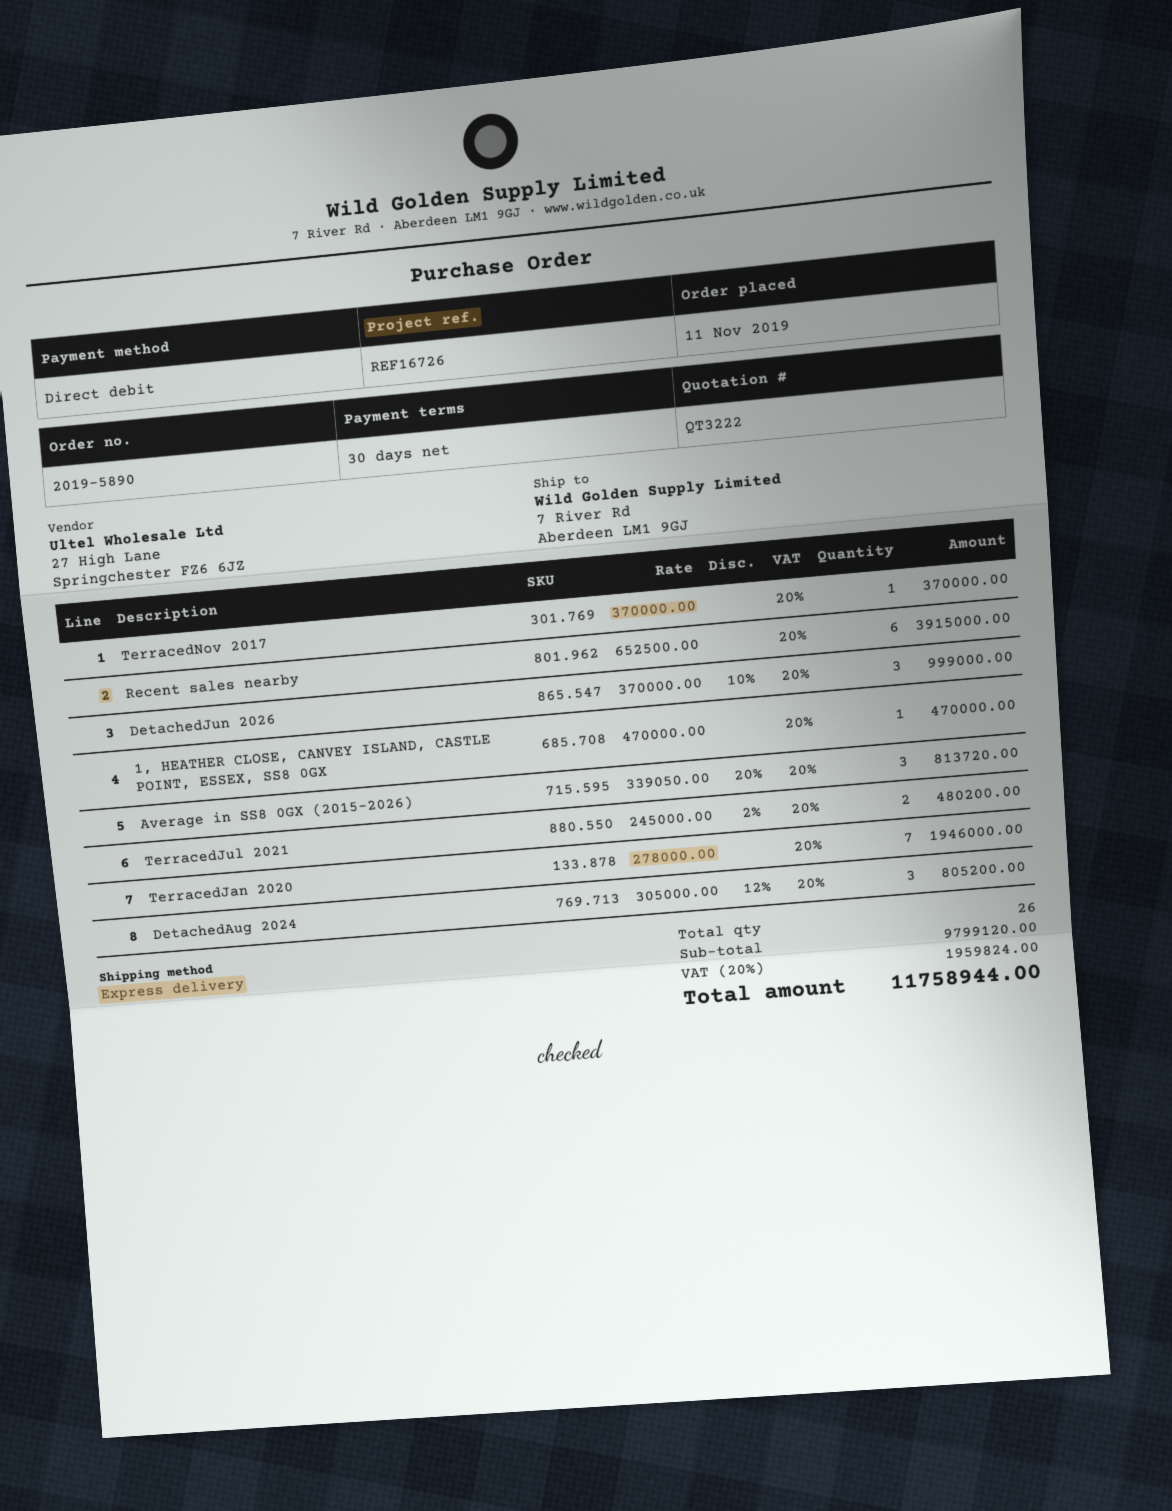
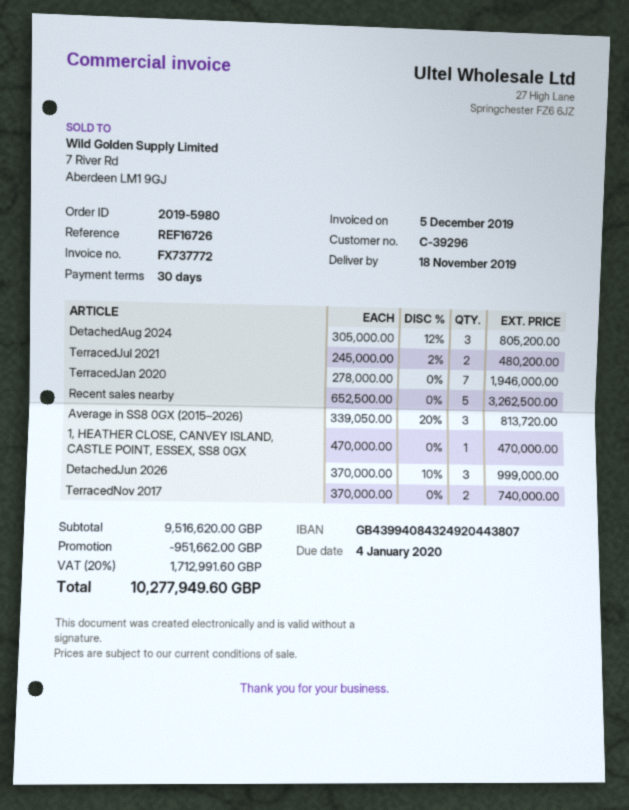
order number: 2019-5890 -> 2019-5980
TerracedNov 2017: 1 x 370000.00 = 370000.00 -> 2 x 370000.00 = 740000.00
Recent sales nearby: 6 x 652500.00 = 3915000.00 -> 5 x 652500.00 = 3262500.00
subtotal: 9799120.00 -> 9516620.00
discount: none -> 951662.00
tax: 20% = 1959824.00 -> 20% = 1712991.60
total: 11758944.00 -> 10277949.60

